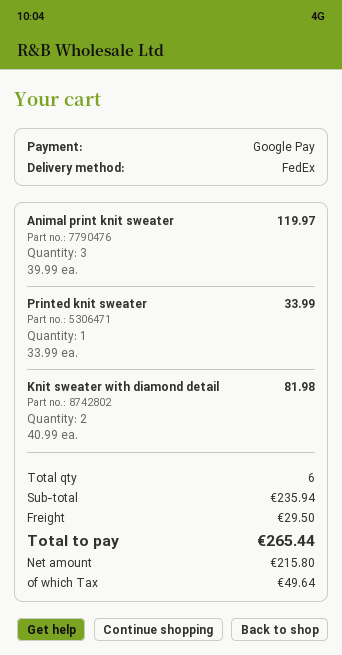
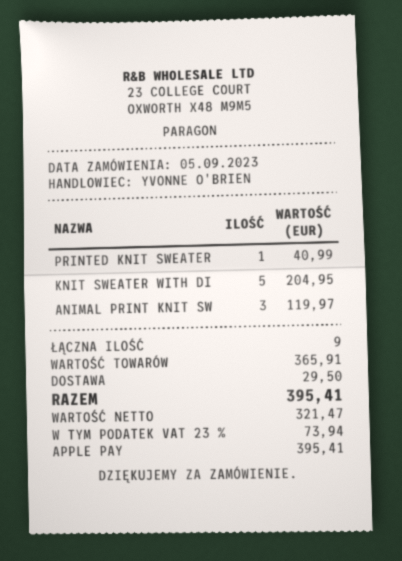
payment method: Google Pay -> Apple Pay
Printed knit sweater: 1 for 33.99 -> 1 for 40.99
Knit sweater with diamond detail: 2 for 81.98 -> 5 for 204.95
total quantity: 6 -> 9
subtotal: 235.94 -> 365.91
net: 215.80 -> 321.47
tax: 49.64 -> 73.94
total: 265.44 -> 395.41

